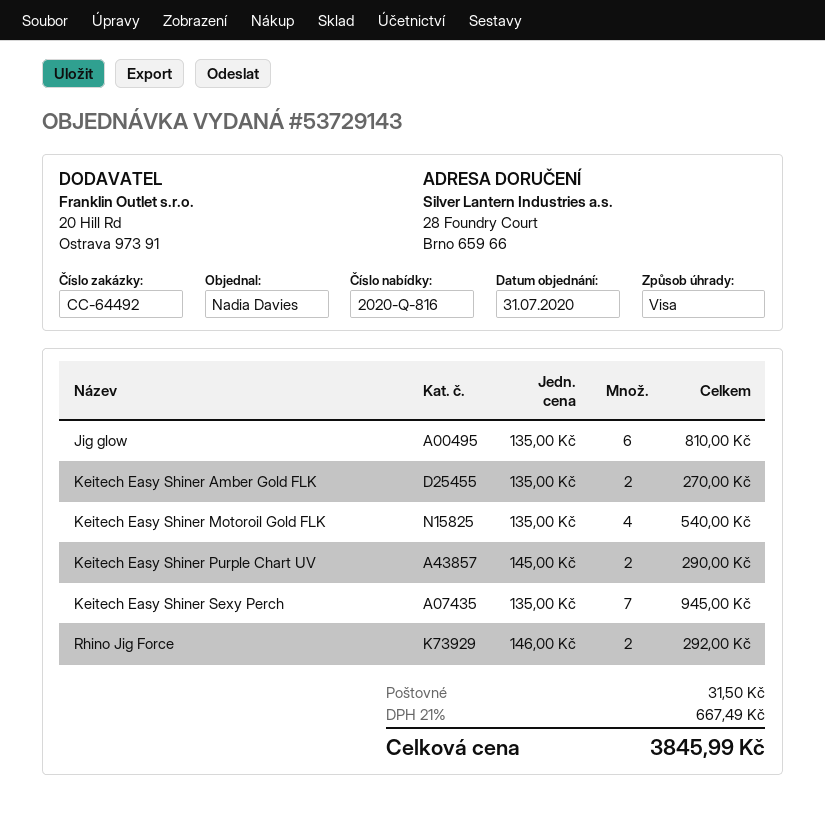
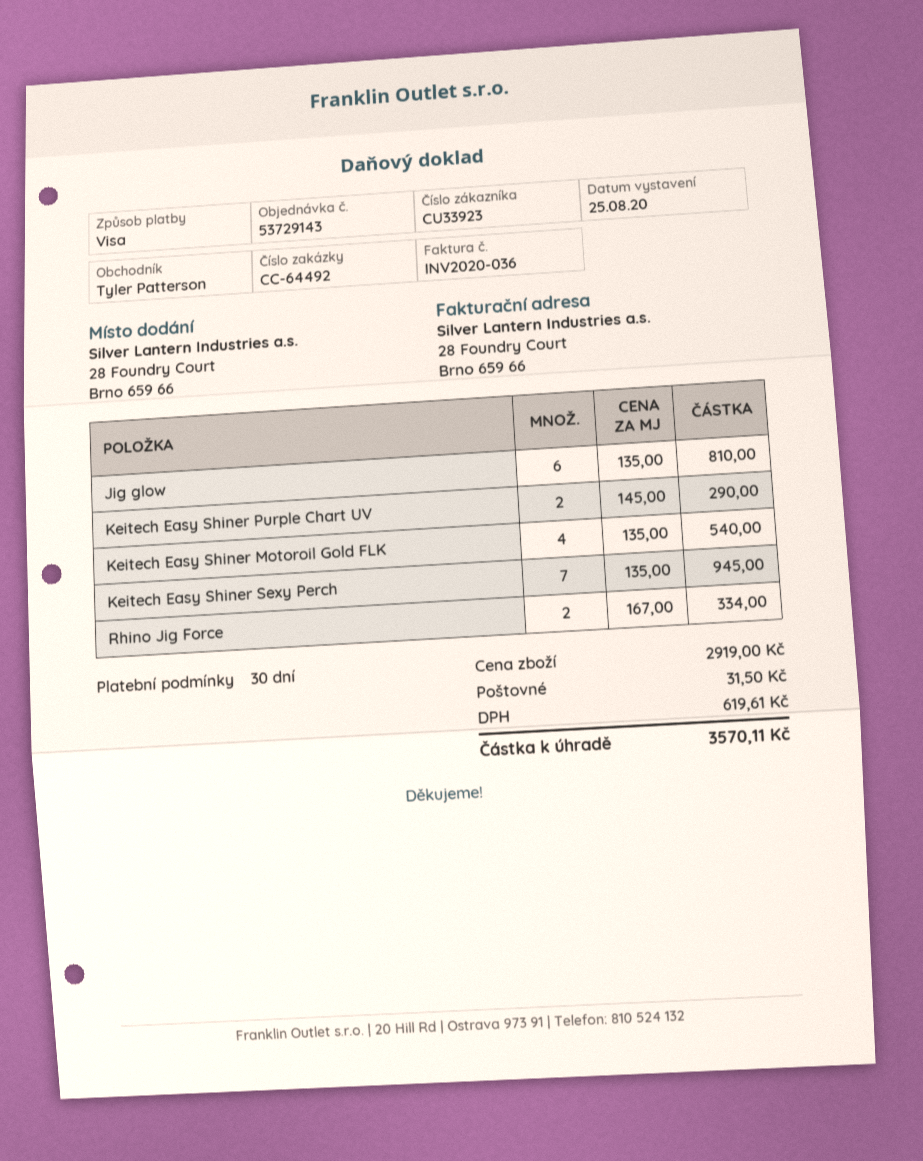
Keitech Easy Shiner Amber Gold FLK: 2 x 135.00 = 270.00 -> none
Rhino Jig Force: 2 x 146.00 = 292.00 -> 2 x 167.00 = 334.00
tax: 667.49 -> 619.61
total: 3845.99 -> 3570.11

